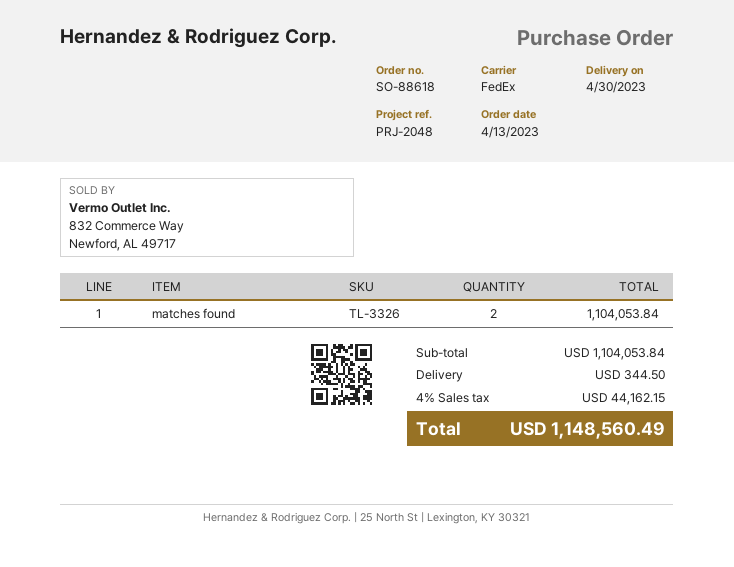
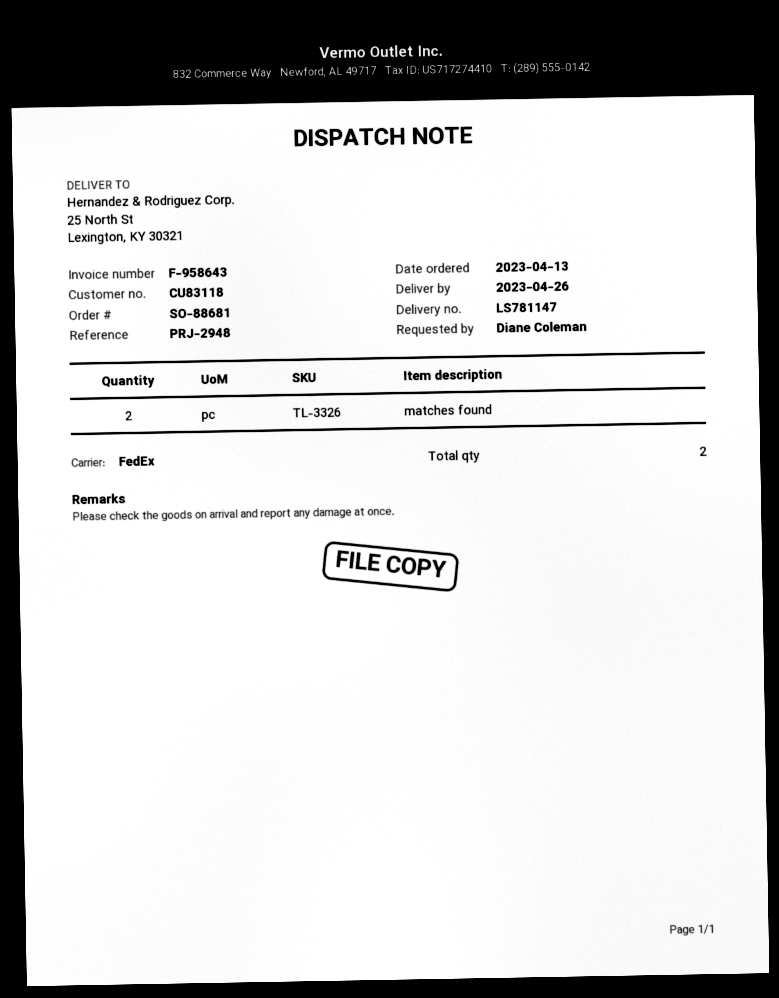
order number: SO-88618 -> SO-88681
delivery date: 2023-04-30 -> 2023-04-26
reference: PRJ-2048 -> PRJ-2948

